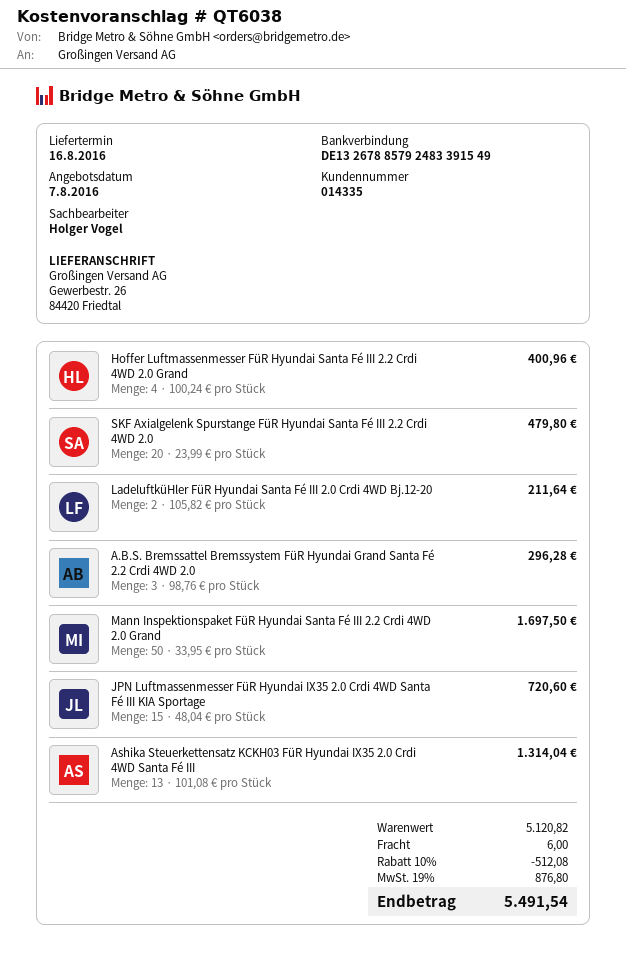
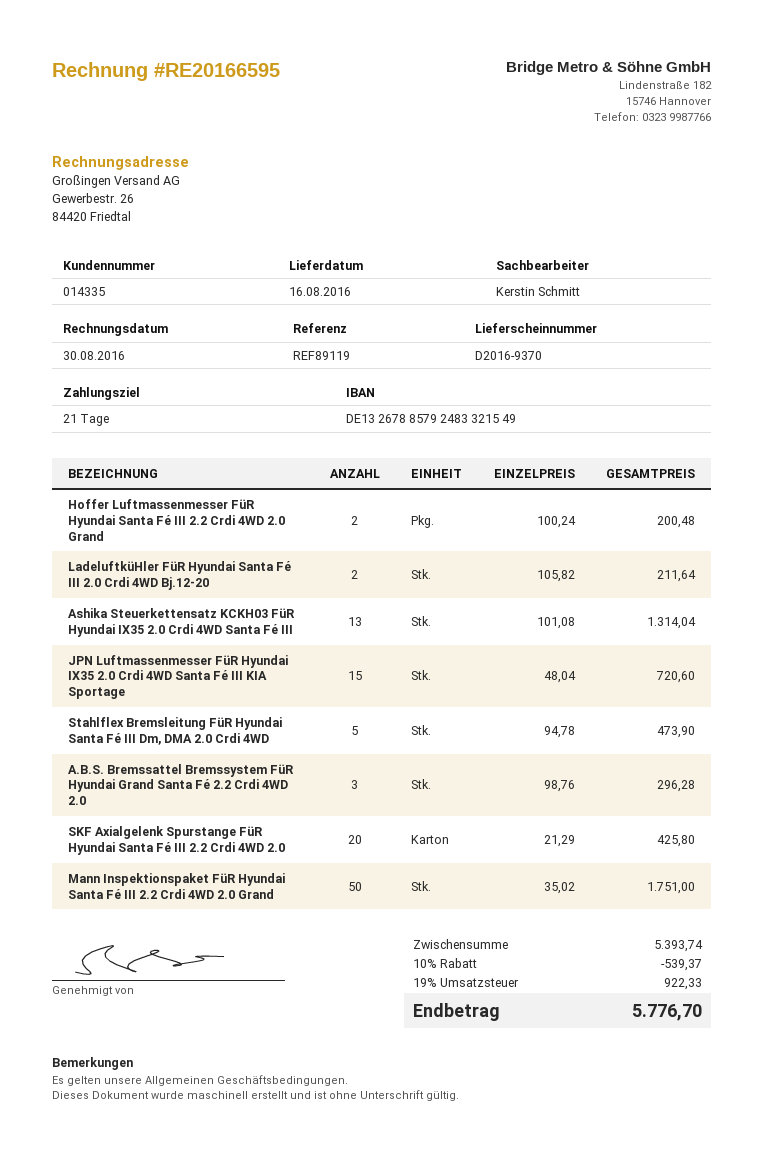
sales rep: Holger Vogel -> Kerstin Schmitt
bank account: DE13267885792483391549 -> DE13267885792483321549
Hoffer Luftmassenmesser FüR Hyundai Santa Fé III 2.2 Crdi 4WD 2.0 Grand: 4 x 100.24 = 400.96 -> 2 x 100.24 = 200.48
SKF Axialgelenk Spurstange FüR Hyundai Santa Fé III 2.2 Crdi 4WD 2.0: 20 x 23.99 = 479.80 -> 20 x 21.29 = 425.80
Mann Inspektionspaket FüR Hyundai Santa Fé III 2.2 Crdi 4WD 2.0 Grand: 50 x 33.95 = 1697.50 -> 50 x 35.02 = 1751.00
Stahlflex Bremsleitung FüR Hyundai Santa Fé III Dm, DMA 2.0 Crdi 4WD: none -> 5 x 94.78 = 473.90
subtotal: 5120.82 -> 5393.74
discount: 10% = 512.08 -> 10% = 539.37
shipping: 6.00 -> none
tax: 19% = 876.80 -> 19% = 922.33
total: 5491.54 -> 5776.70

